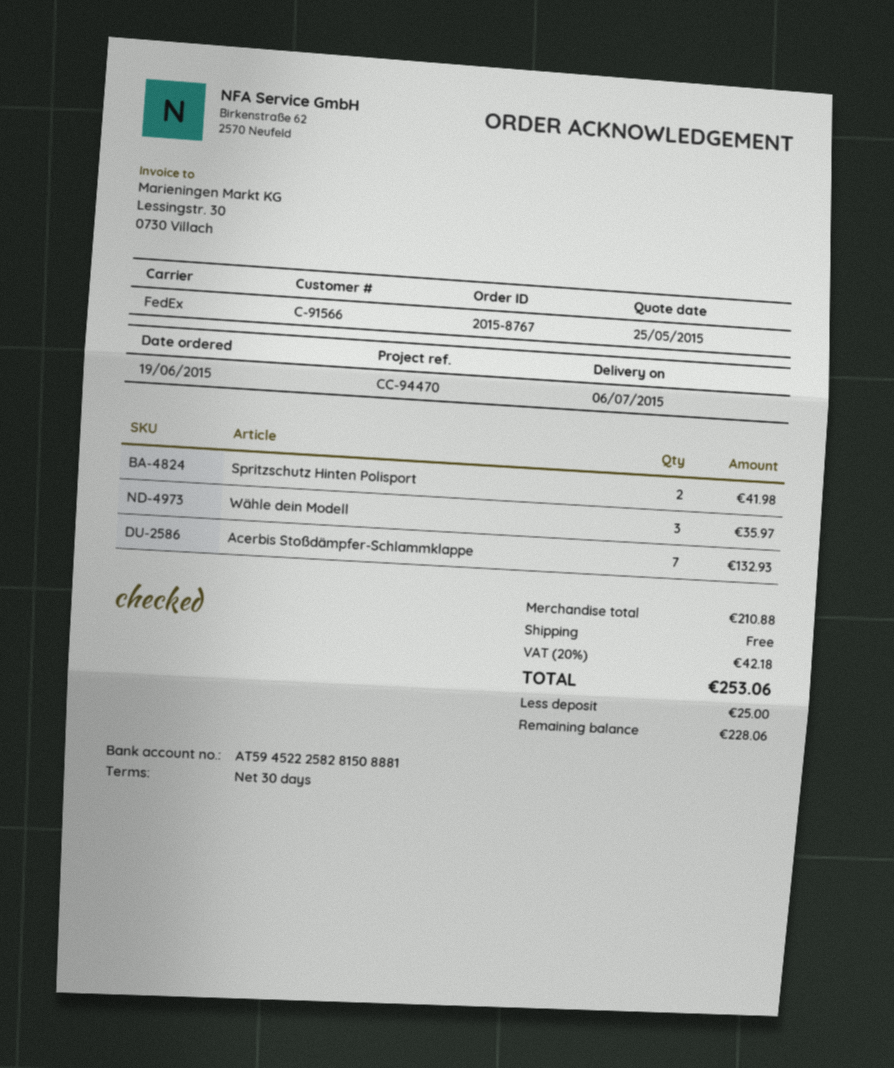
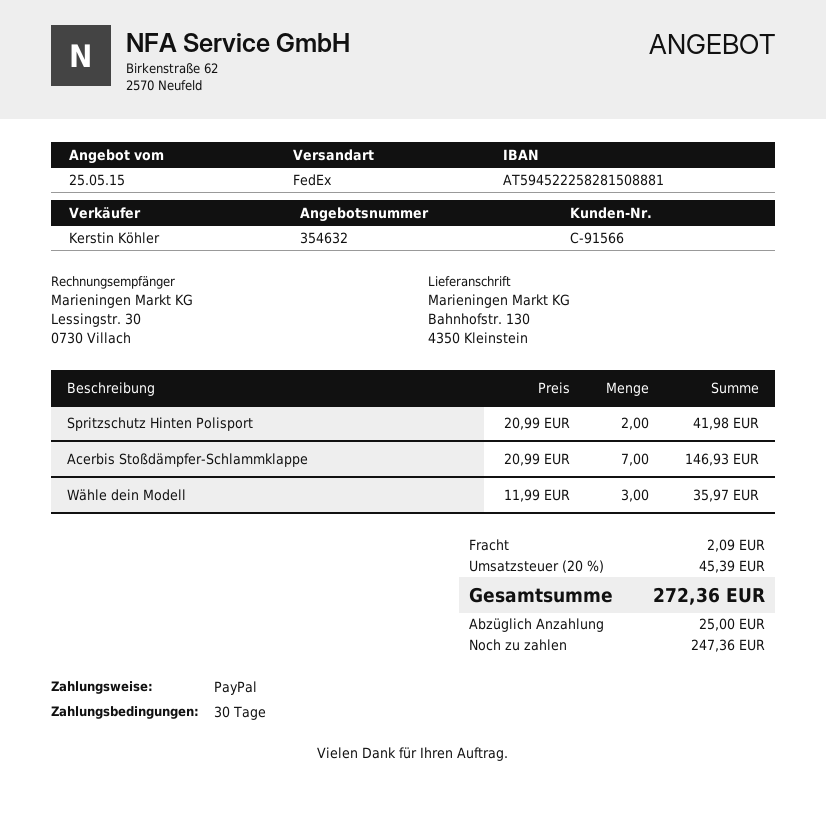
Acerbis Stoßdämpfer-Schlammklappe: 7 for 132.93 -> 7 for 146.93
shipping: 0.00 -> 2.09
tax: 20% = 42.18 -> 20% = 45.39
total: 253.06 -> 272.36
balance: 228.06 -> 247.36

